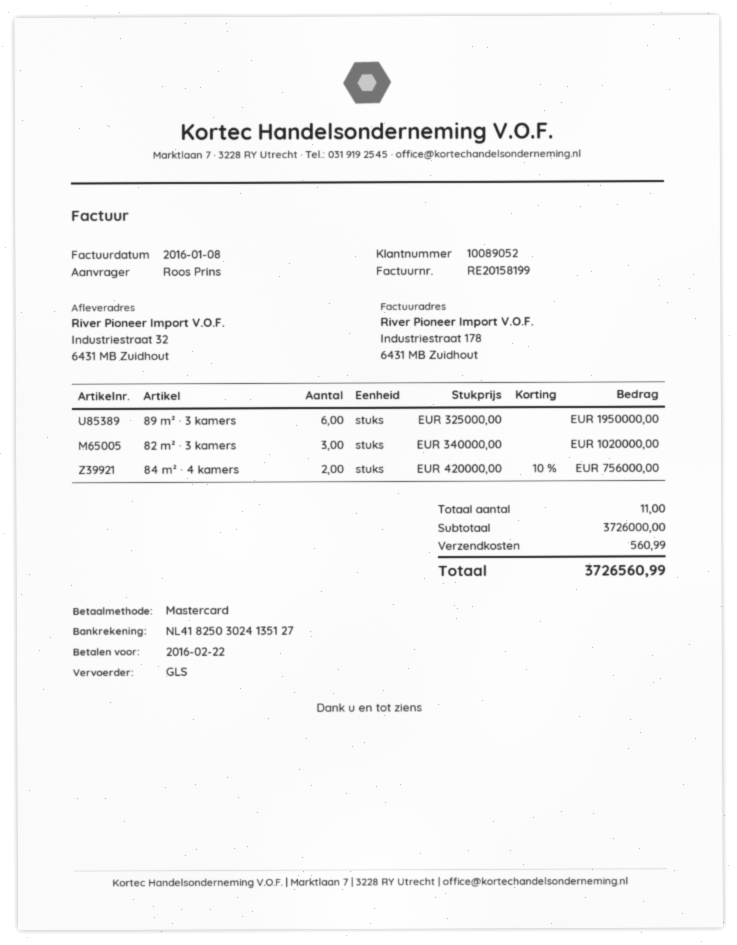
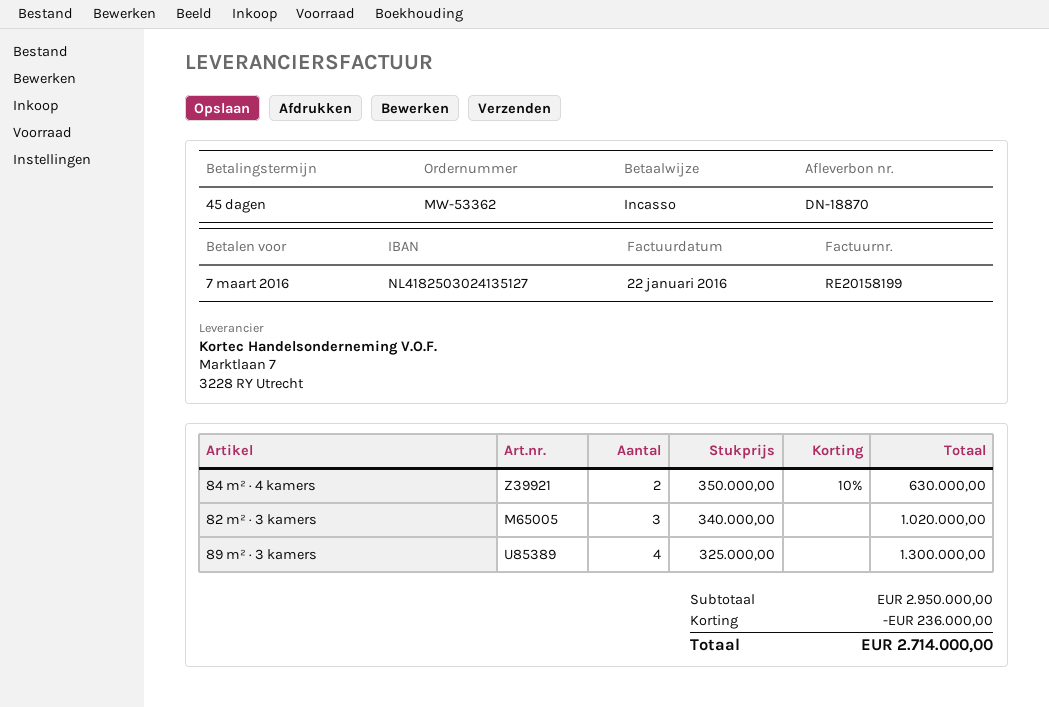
invoice date: 2016-01-08 -> 2016-01-22
due date: 2016-02-22 -> 2016-03-07
payment method: Mastercard -> direct debit
89 m² · 3 kamers: 6 x 325000.00 = 1950000.00 -> 4 x 325000.00 = 1300000.00
84 m² · 4 kamers: 2 x 420000.00 - 10% = 756000.00 -> 2 x 350000.00 - 10% = 630000.00
subtotal: 3726000.00 -> 2950000.00
discount: none -> 236000.00
shipping: 560.99 -> none
total: 3726560.99 -> 2714000.00

